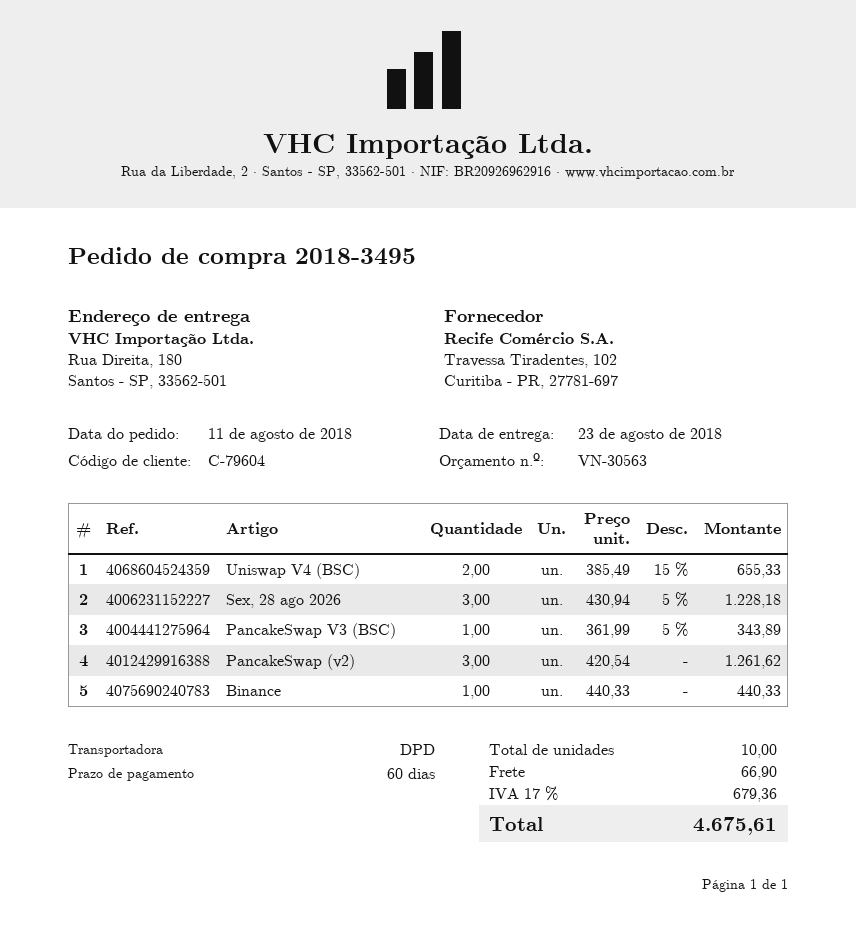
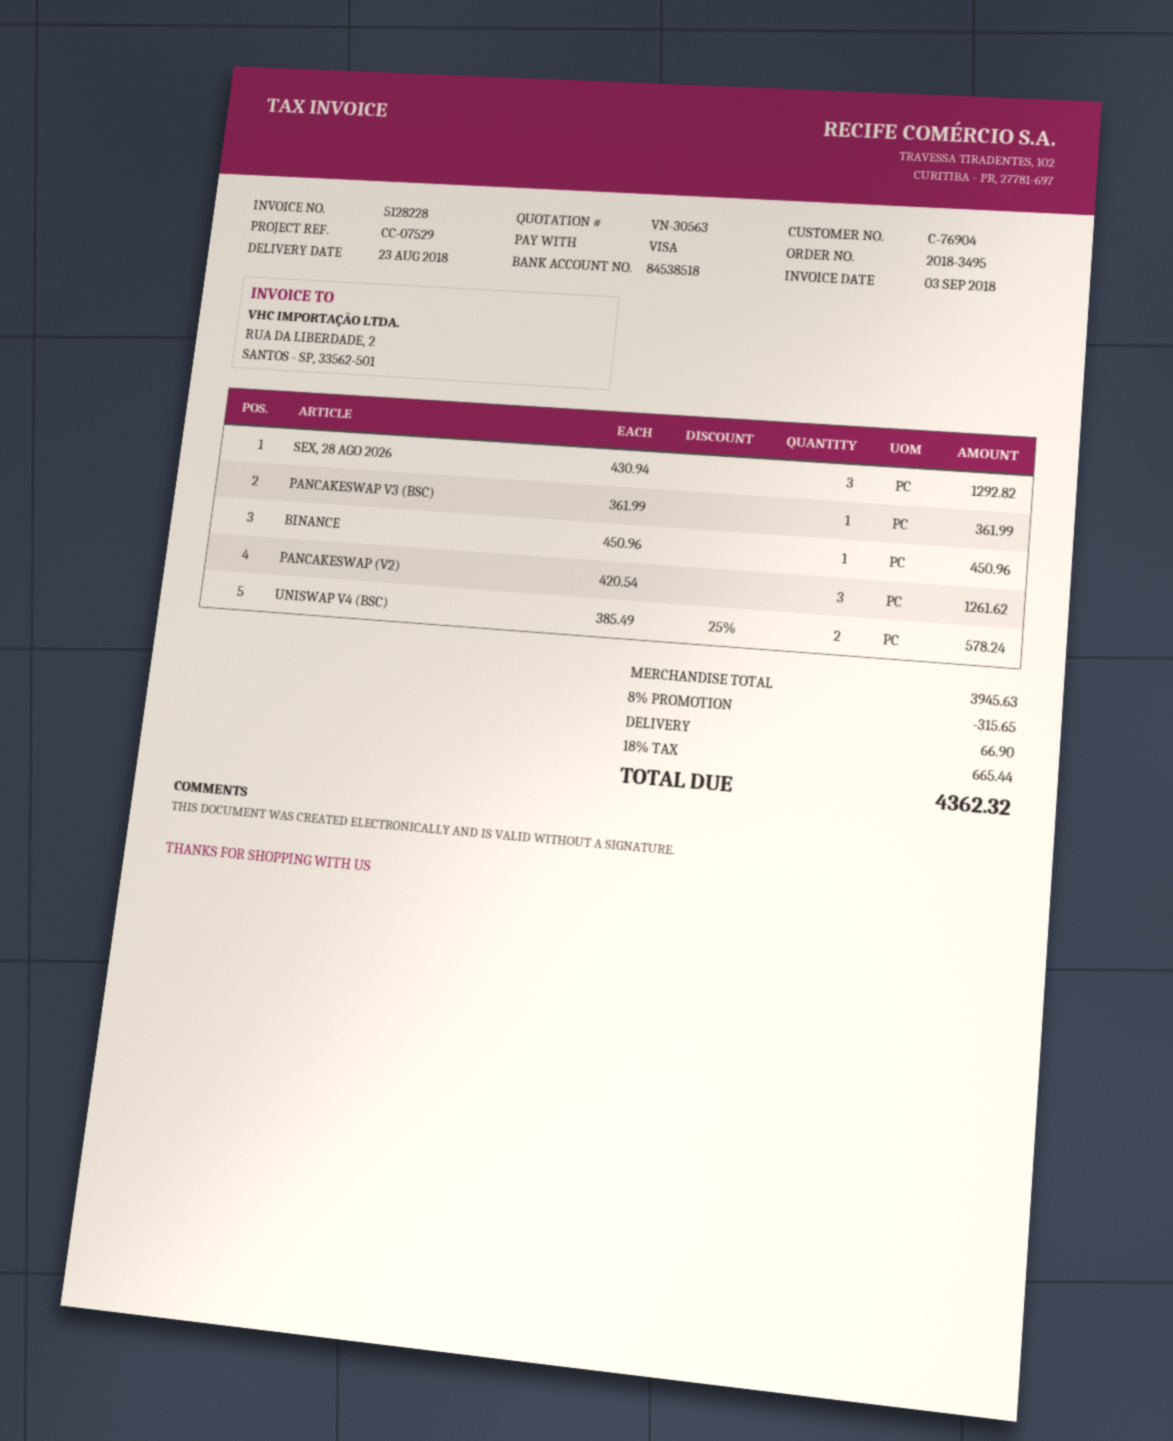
customer number: C-79604 -> C-76904
Uniswap V4 (BSC): 2 x 385.49 - 15% = 655.33 -> 2 x 385.49 - 25% = 578.24
Sex, 28 ago 2026: 3 x 430.94 - 5% = 1228.18 -> 3 x 430.94 = 1292.82
PancakeSwap V3 (BSC): 1 x 361.99 - 5% = 343.89 -> 1 x 361.99 = 361.99
Binance: 1 x 440.33 = 440.33 -> 1 x 450.96 = 450.96
discount: none -> 8% = 315.65
tax: 17% = 679.36 -> 18% = 665.44
total: 4675.61 -> 4362.32

